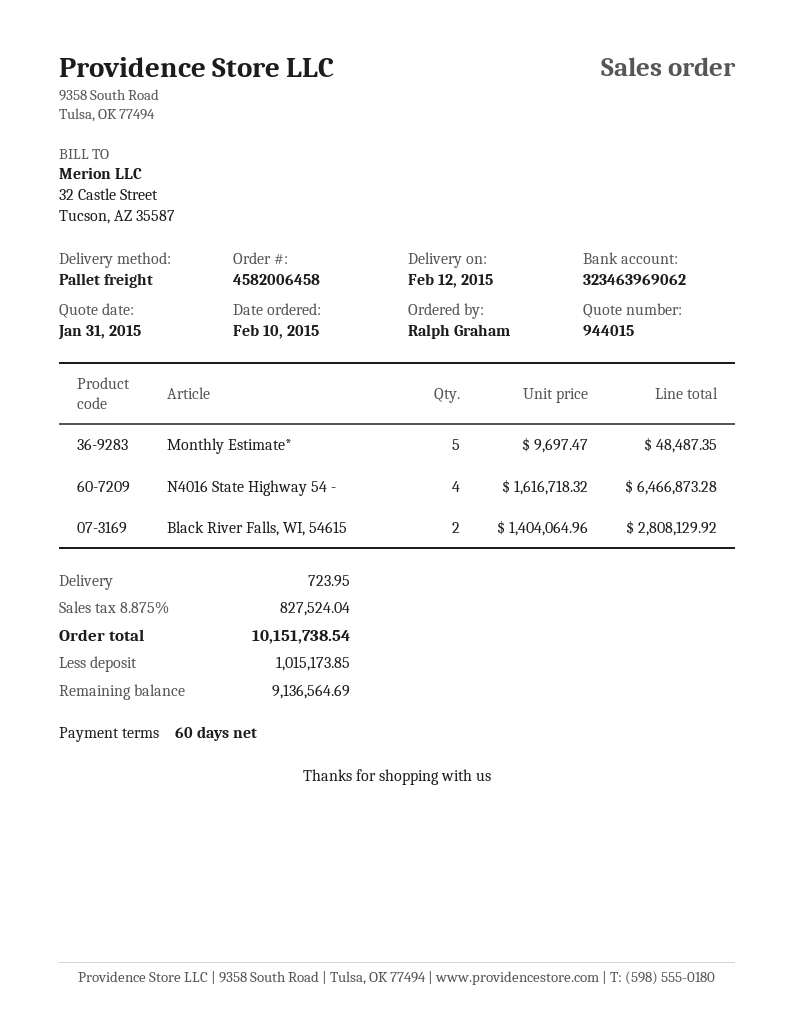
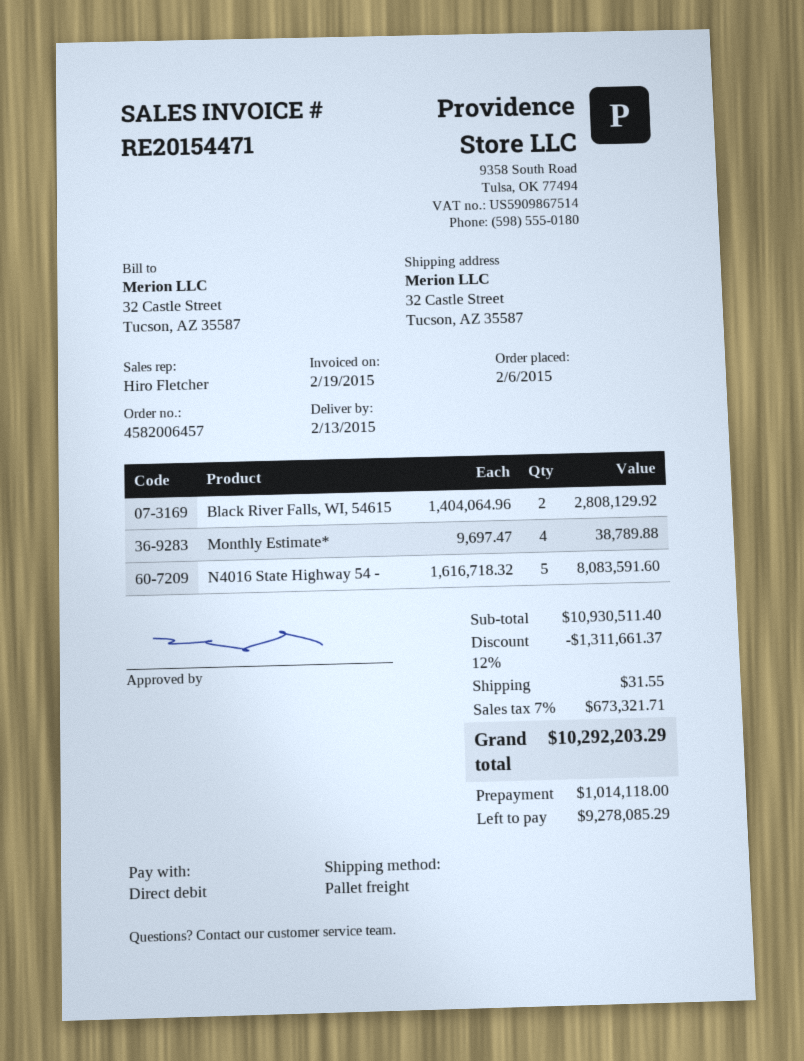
order number: 4582006458 -> 4582006457
order date: 2015-02-10 -> 2015-02-06
delivery date: 2015-02-12 -> 2015-02-13
Monthly Estimate*: 5 x 9697.47 = 48487.35 -> 4 x 9697.47 = 38789.88
N4016 State Highway 54 -: 4 x 1616718.32 = 6466873.28 -> 5 x 1616718.32 = 8083591.60
discount: none -> 12% = 1311661.37
shipping: 723.95 -> 31.55
tax: 8.875% = 827524.04 -> 7% = 673321.71
total: 10151738.54 -> 10292203.29
deposit: 1015173.85 -> 1014118.00
balance: 9136564.69 -> 9278085.29

